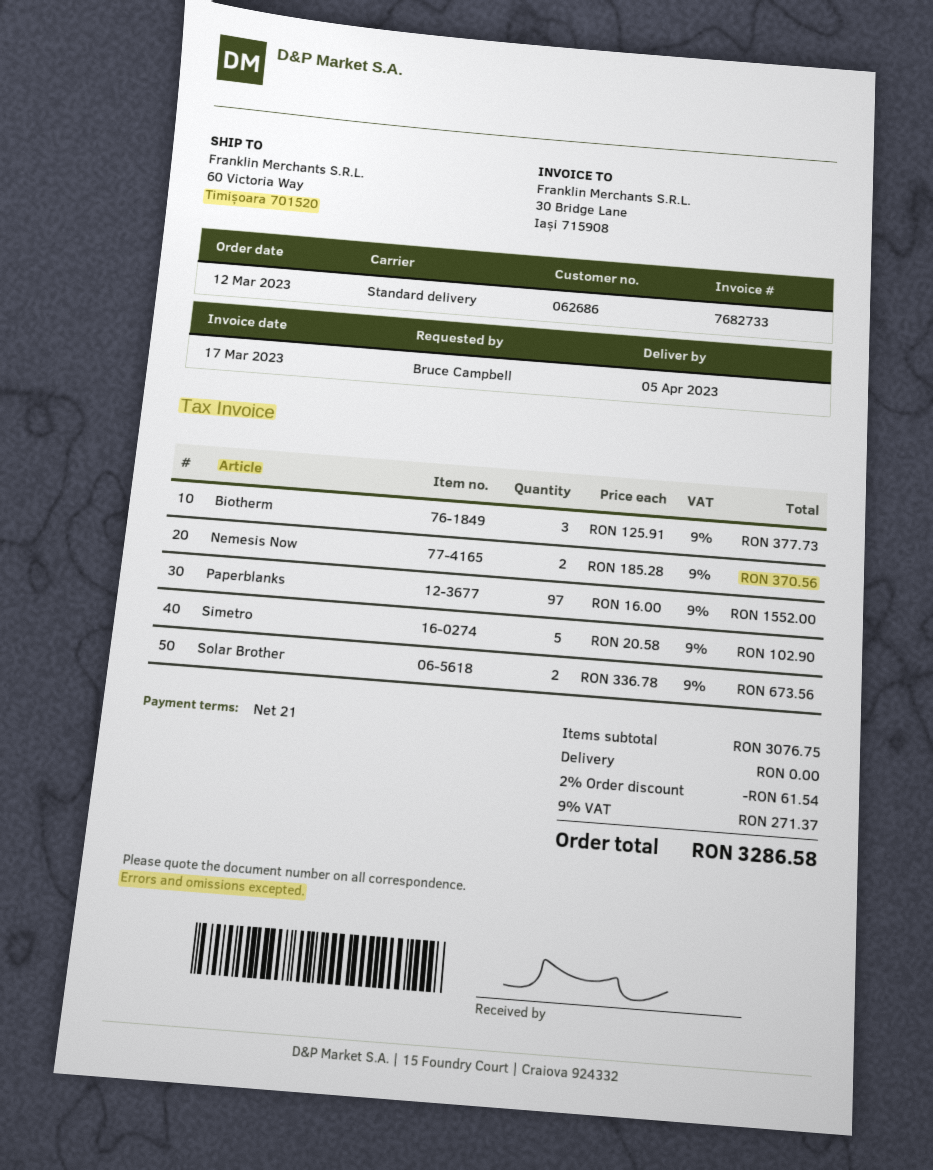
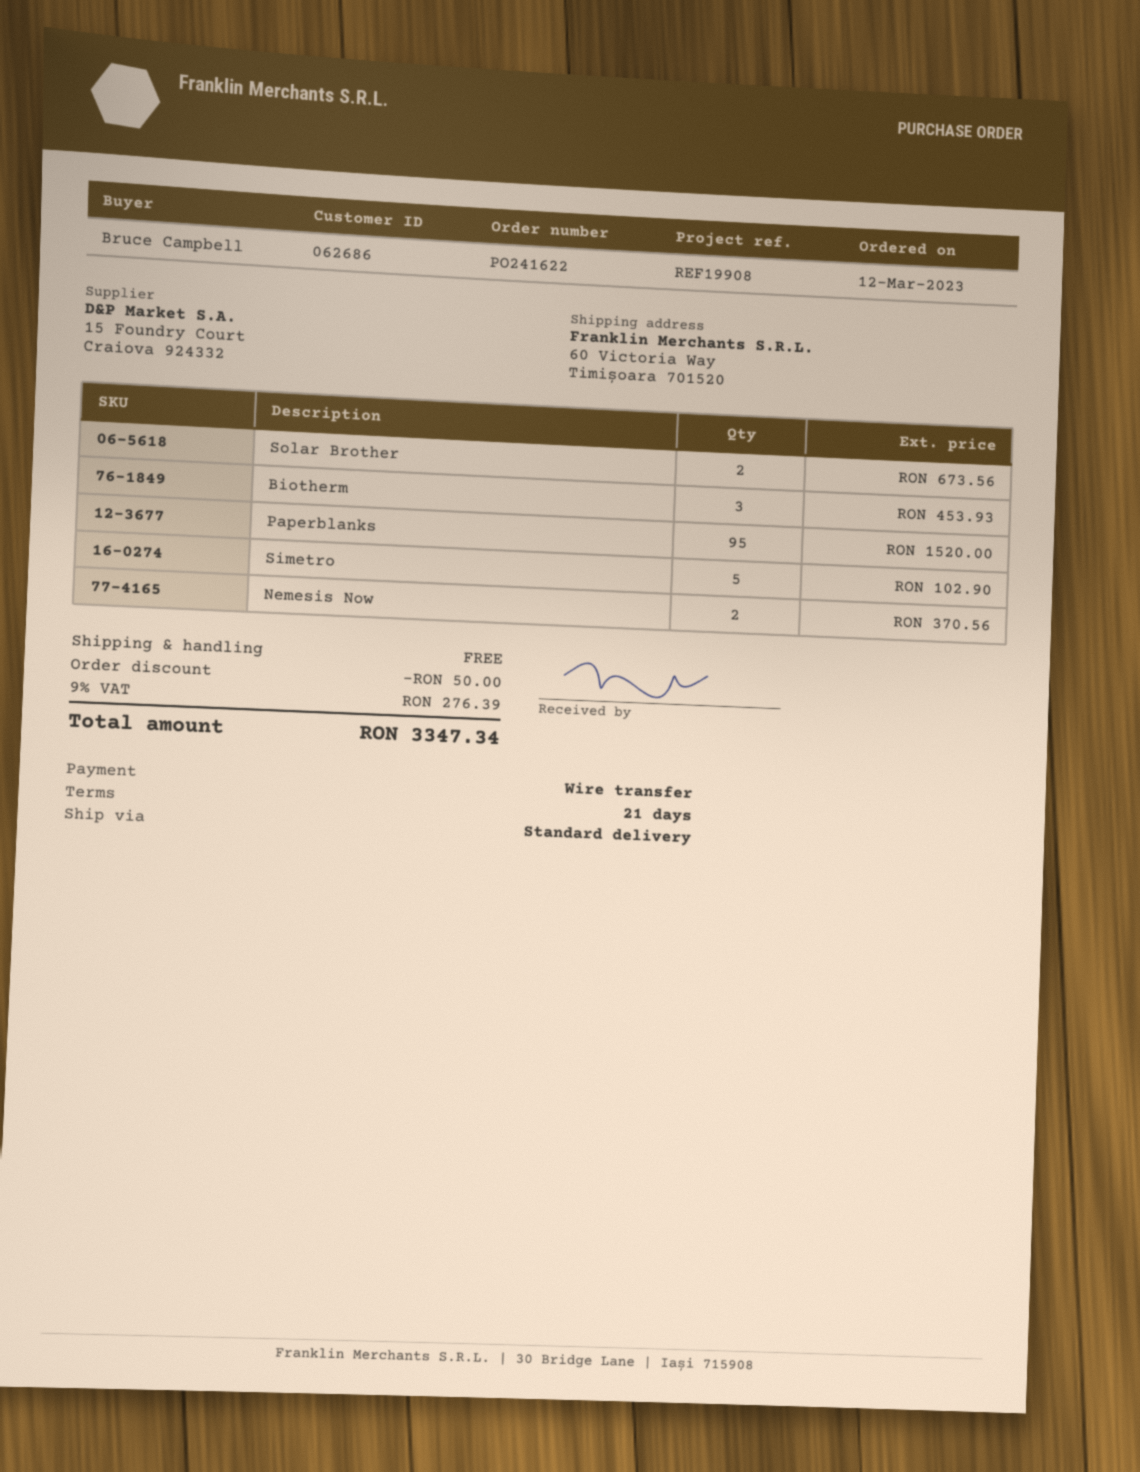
Biotherm: 3 for 377.73 -> 3 for 453.93
Paperblanks: 97 for 1552.00 -> 95 for 1520.00
discount: 61.54 -> 50.00
tax: 9% = 271.37 -> 9% = 276.39
total: 3286.58 -> 3347.34

